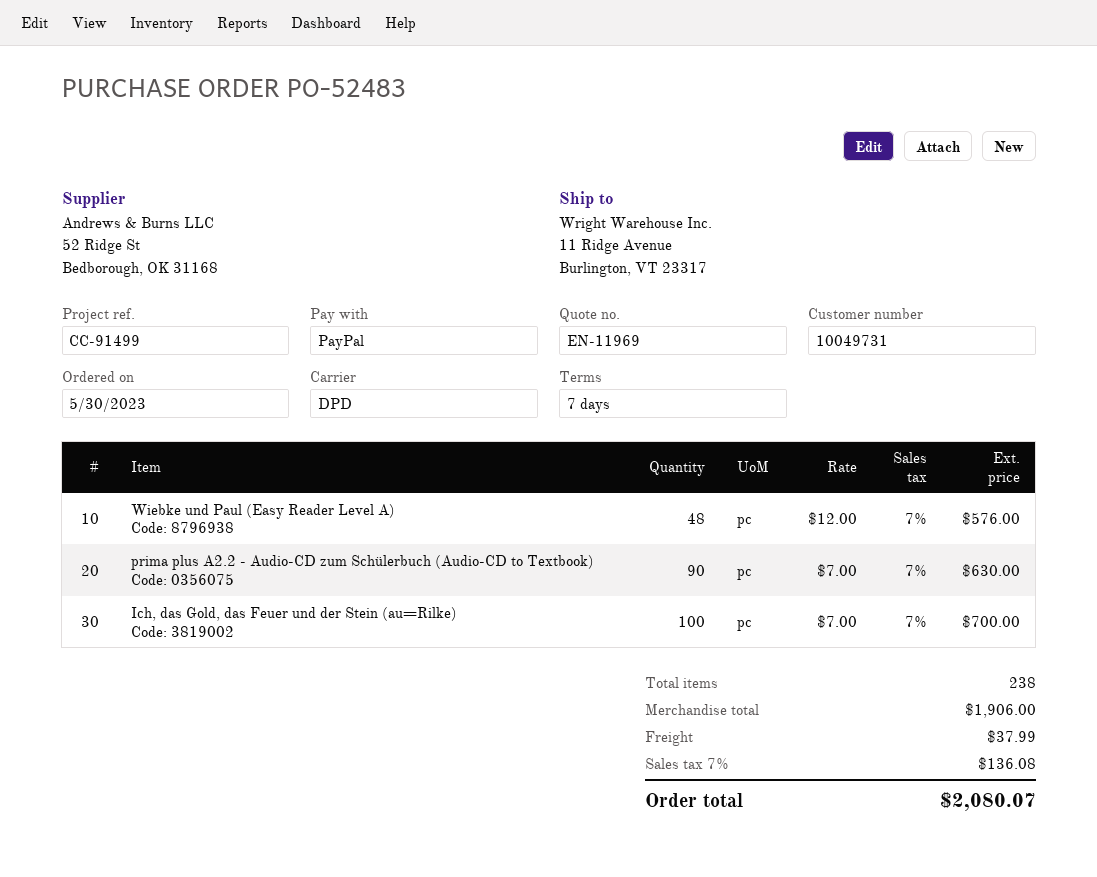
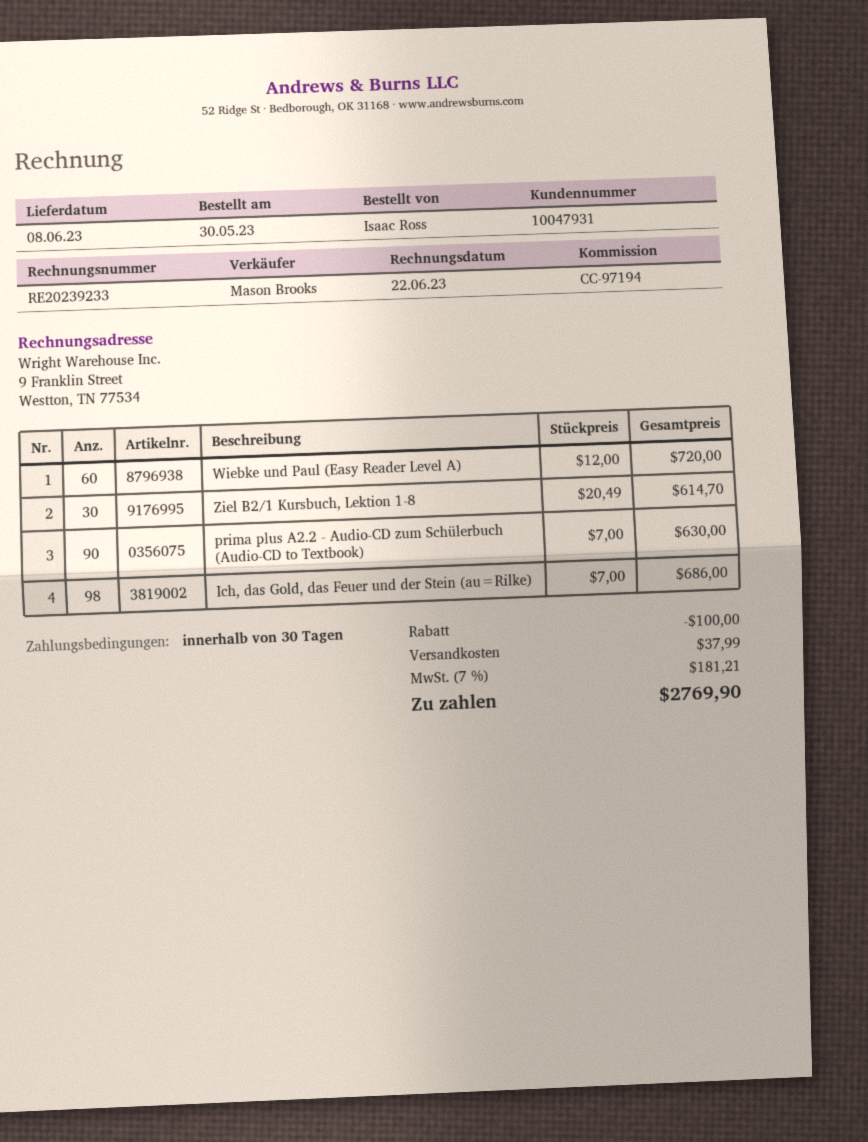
payment terms: 7 days -> 30 days
customer number: 10049731 -> 10047931
reference: CC-91499 -> CC-97194
Wiebke und Paul (Easy Reader Level A): 48 x 12.00 = 576.00 -> 60 x 12.00 = 720.00
Ich, das Gold, das Feuer und der Stein (au=Rilke): 100 x 7.00 = 700.00 -> 98 x 7.00 = 686.00
Ziel B2/1 Kursbuch, Lektion 1-8: none -> 30 x 20.49 = 614.70
discount: none -> 100.00
tax: 7% = 136.08 -> 7% = 181.21
total: 2080.07 -> 2769.90

